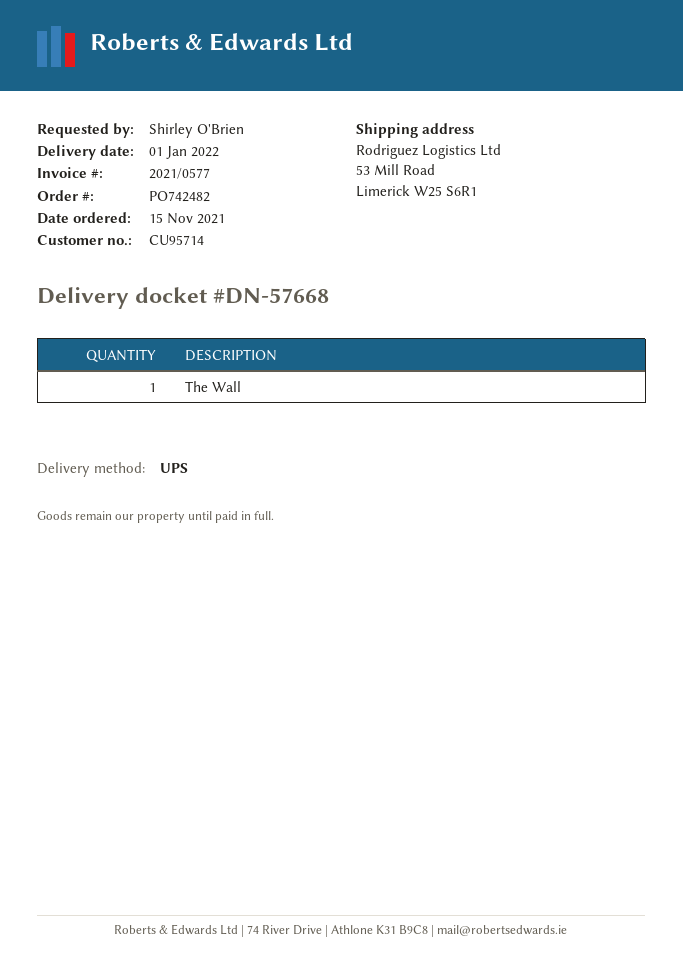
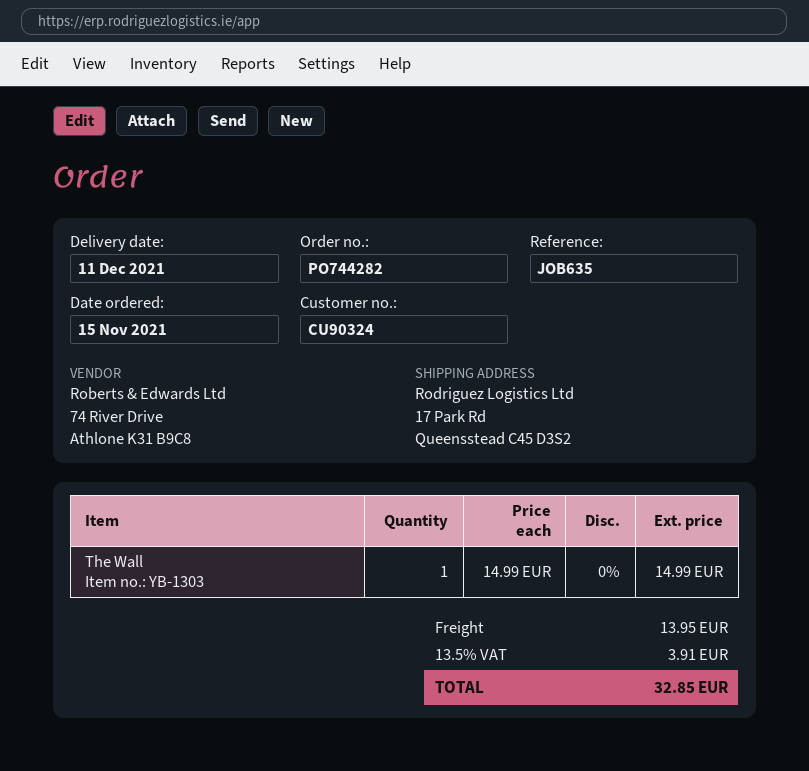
order number: PO742482 -> PO744282
delivery date: 2022-01-01 -> 2021-12-11
customer number: CU95714 -> CU90324
ship to: 53 Mill Road, Limerick W25 S6R1 -> 17 Park Rd, Queensstead C45 D3S2

